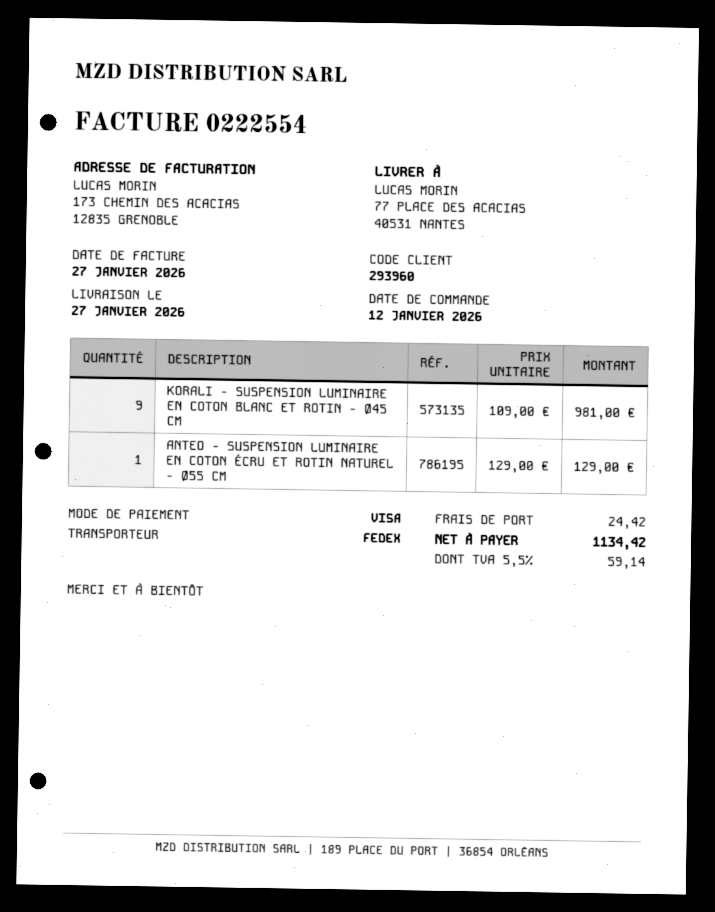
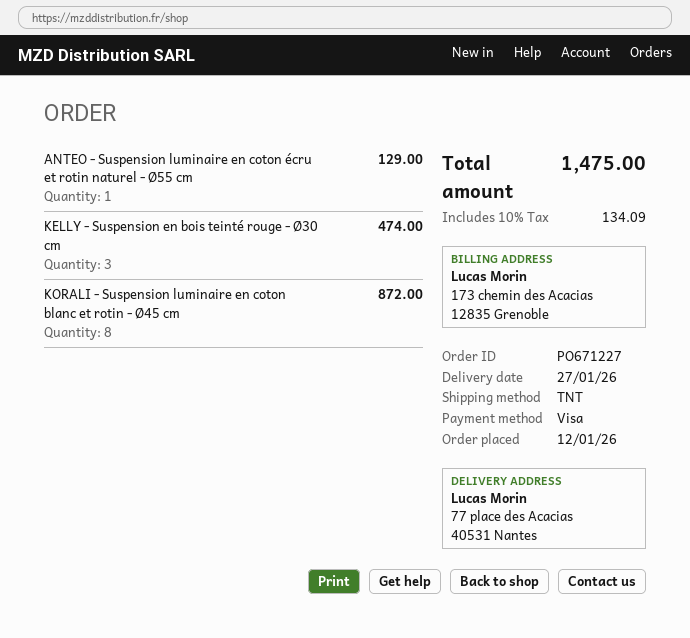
shipping method: FedEx -> TNT
KORALI - SUSPENSION LUMINAIRE EN COTON BLANC ET ROTIN - Ø45 CM: 9 for 981.00 -> 8 for 872.00
KELLY - Suspension en bois teinté rouge - Ø30 cm: none -> 3 for 474.00
shipping: 24.42 -> none
tax: 5.5% = 59.14 -> 10% = 134.09
total: 1134.42 -> 1475.00

